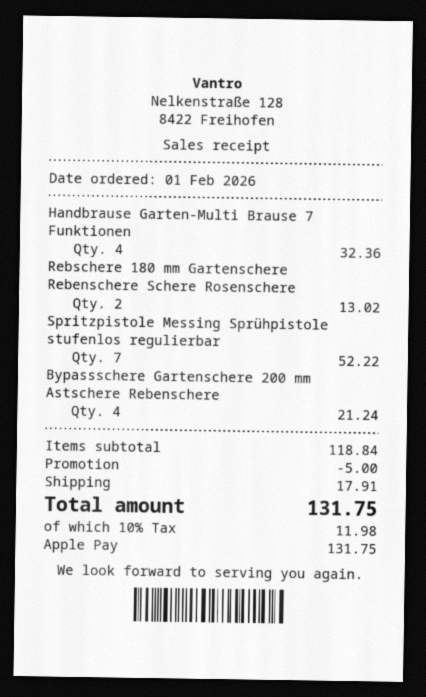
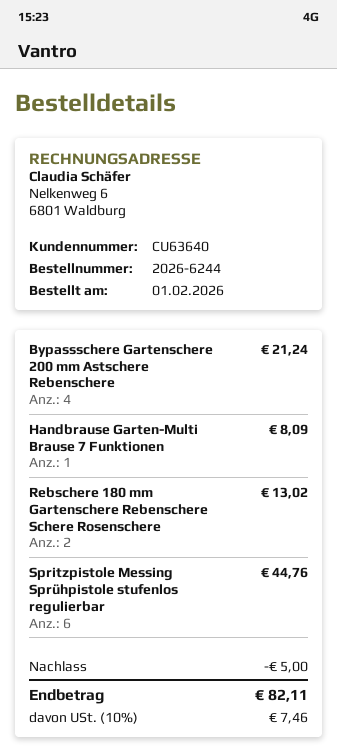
Handbrause Garten-Multi Brause 7 Funktionen: 4 for 32.36 -> 1 for 8.09
Spritzpistole Messing Sprühpistole stufenlos regulierbar: 7 for 52.22 -> 6 for 44.76
shipping: 17.91 -> none
tax: 10% = 11.98 -> 10% = 7.46
total: 131.75 -> 82.11

